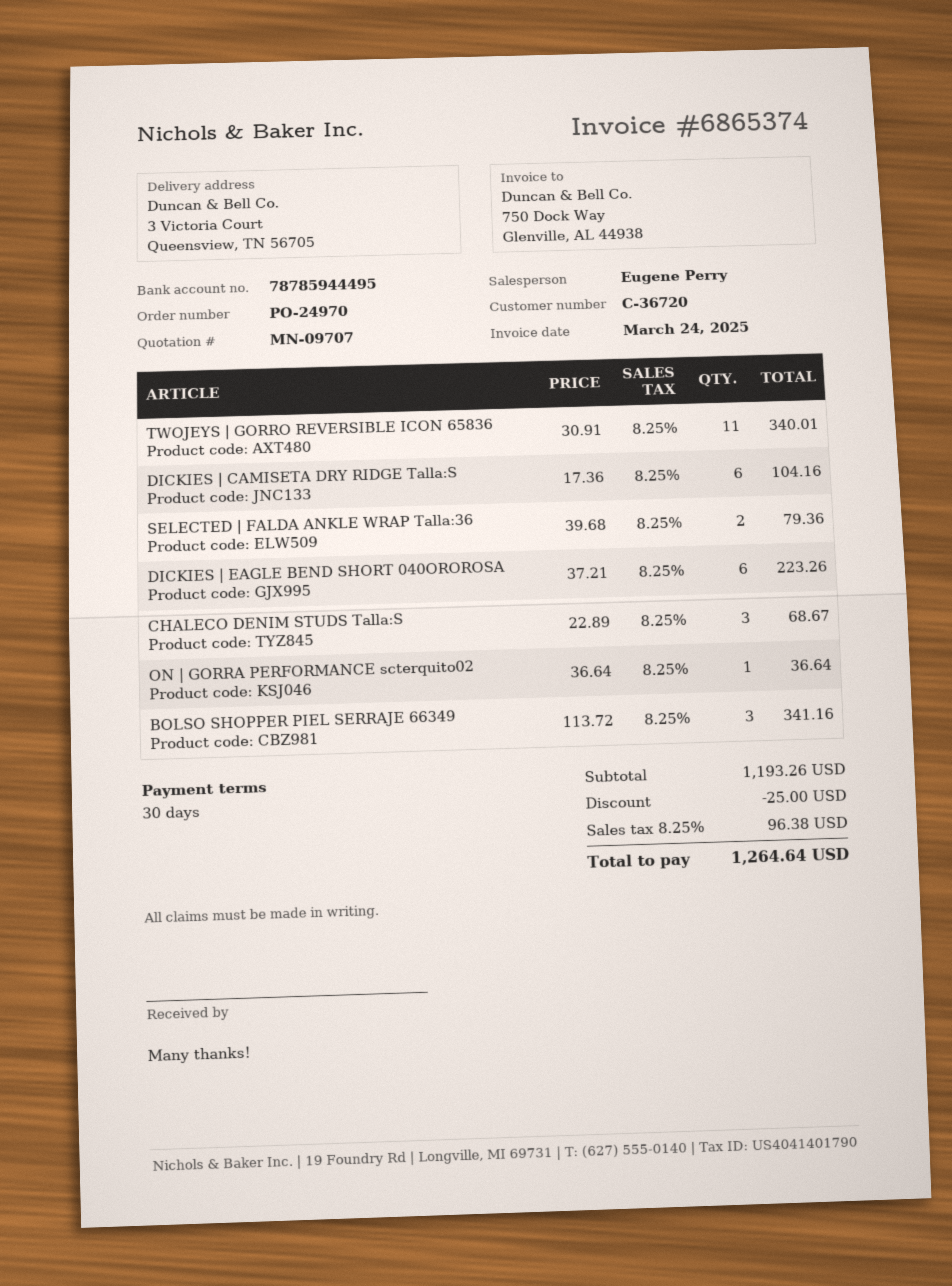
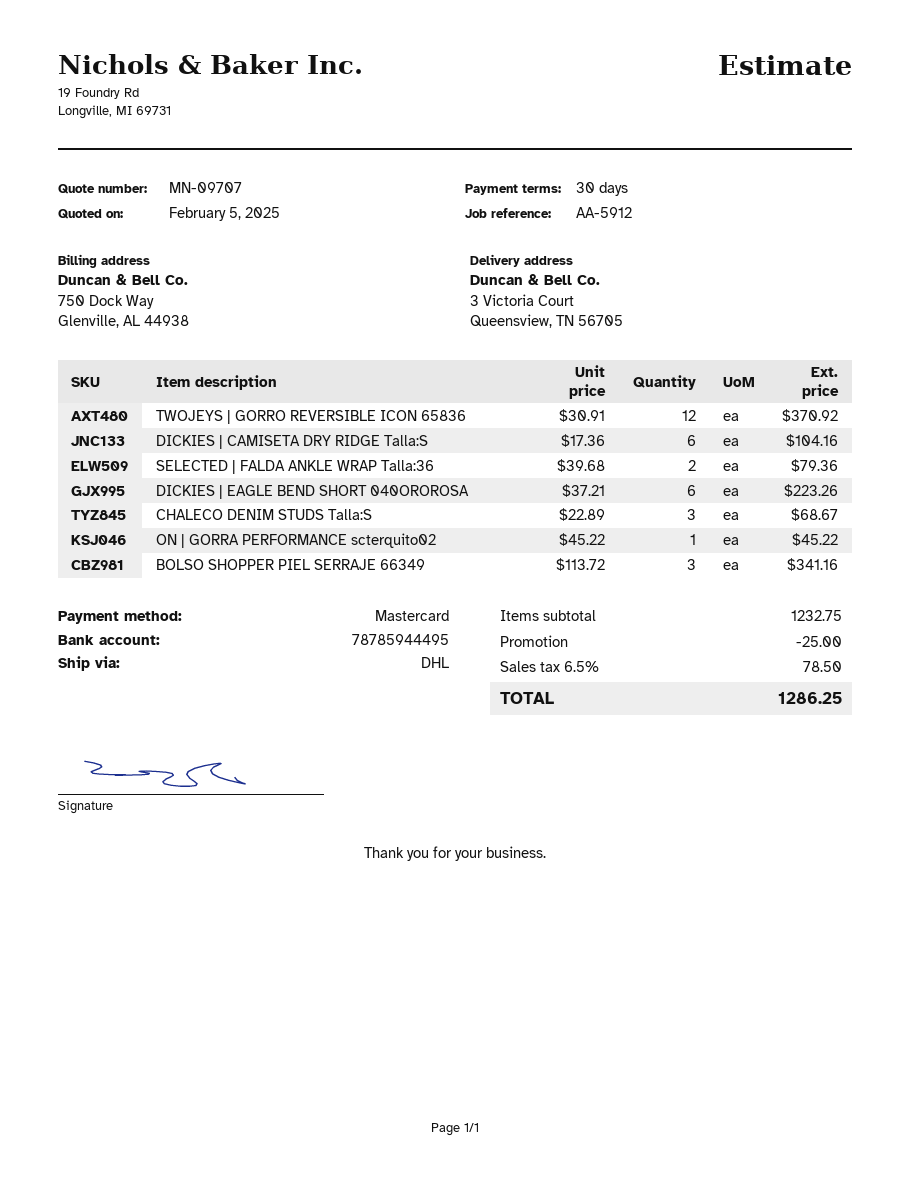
TWOJEYS | GORRO REVERSIBLE ICON 65836: 11 x 30.91 = 340.01 -> 12 x 30.91 = 370.92
ON | GORRA PERFORMANCE scterquito02: 1 x 36.64 = 36.64 -> 1 x 45.22 = 45.22
subtotal: 1193.26 -> 1232.75
tax: 8.25% = 96.38 -> 6.5% = 78.50
total: 1264.64 -> 1286.25

